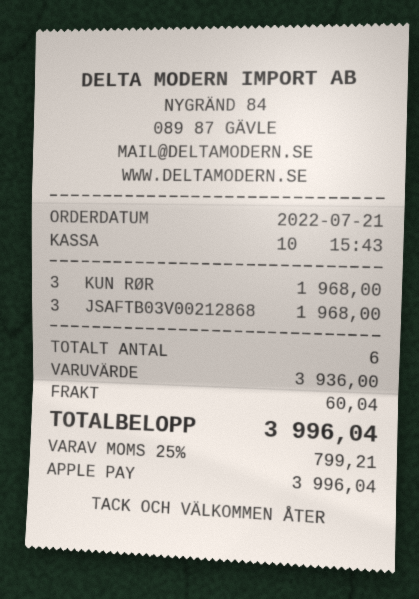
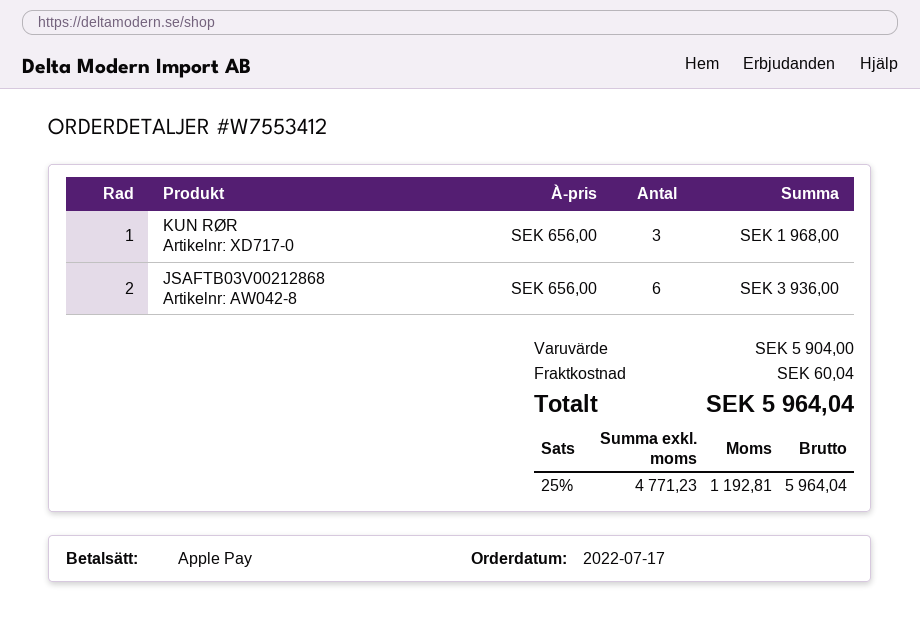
order date: 2022-07-21 -> 2022-07-17
JSAFTB03V00212868: 3 for 1968.00 -> 6 for 3936.00
subtotal: 3936.00 -> 5904.00
tax: 25% = 799.21 -> 25% = 1192.81
total: 3996.04 -> 5964.04

